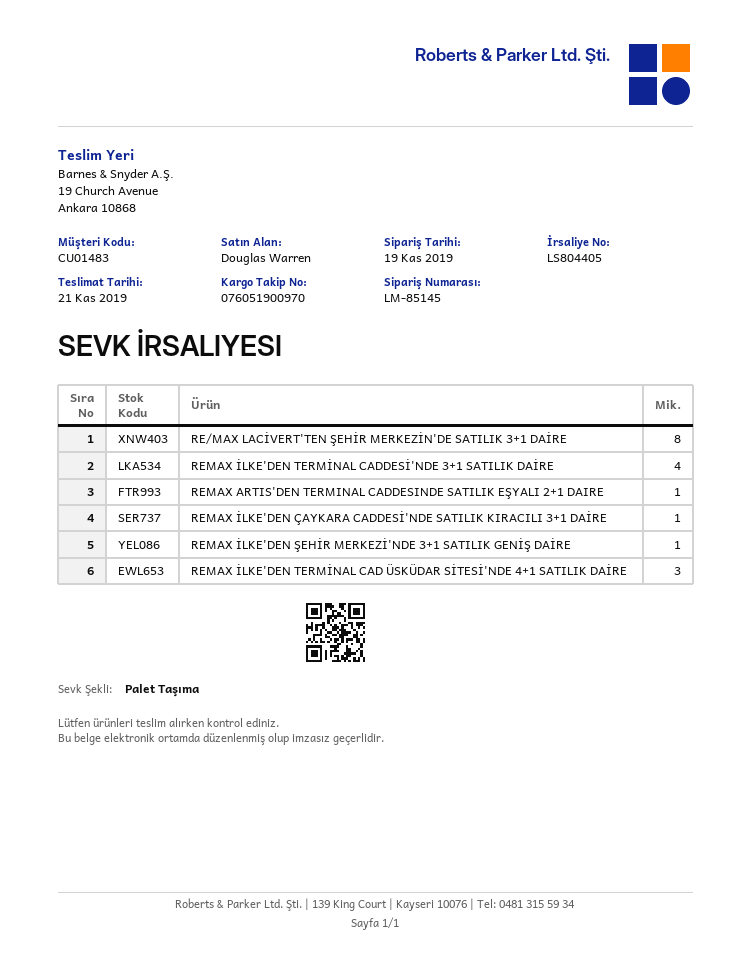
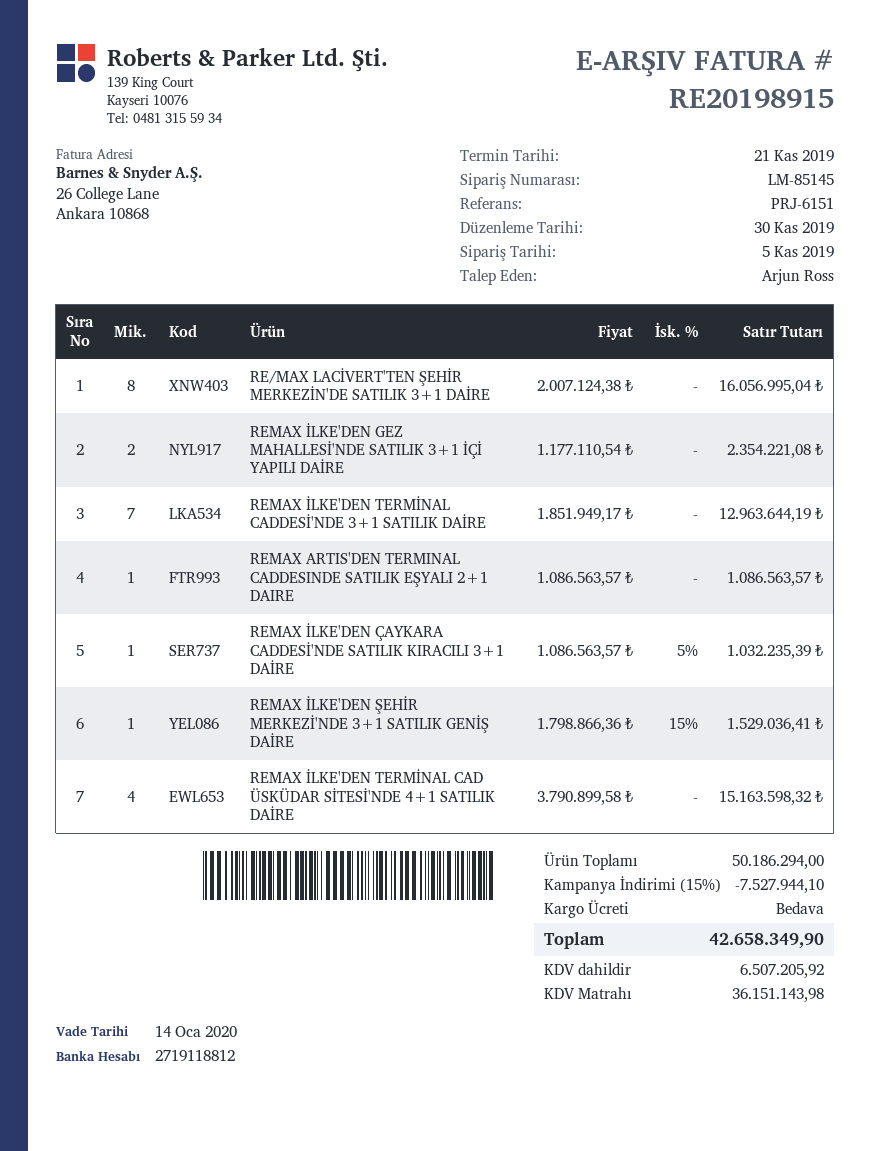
order date: 2019-11-19 -> 2019-11-05
ordered by: Douglas Warren -> Arjun Ross
REMAX İLKE'DEN TERMİNAL CADDESİ'NDE 3+1 SATILIK DAİRE: 4 -> 7
REMAX İLKE'DEN TERMİNAL CAD ÜSKÜDAR SİTESİ'NDE 4+1 SATILIK DAİRE: 3 -> 4
REMAX İLKE'DEN GEZ MAHALLESİ'NDE SATILIK 3+1 İÇİ YAPILI DAİRE: none -> 2

